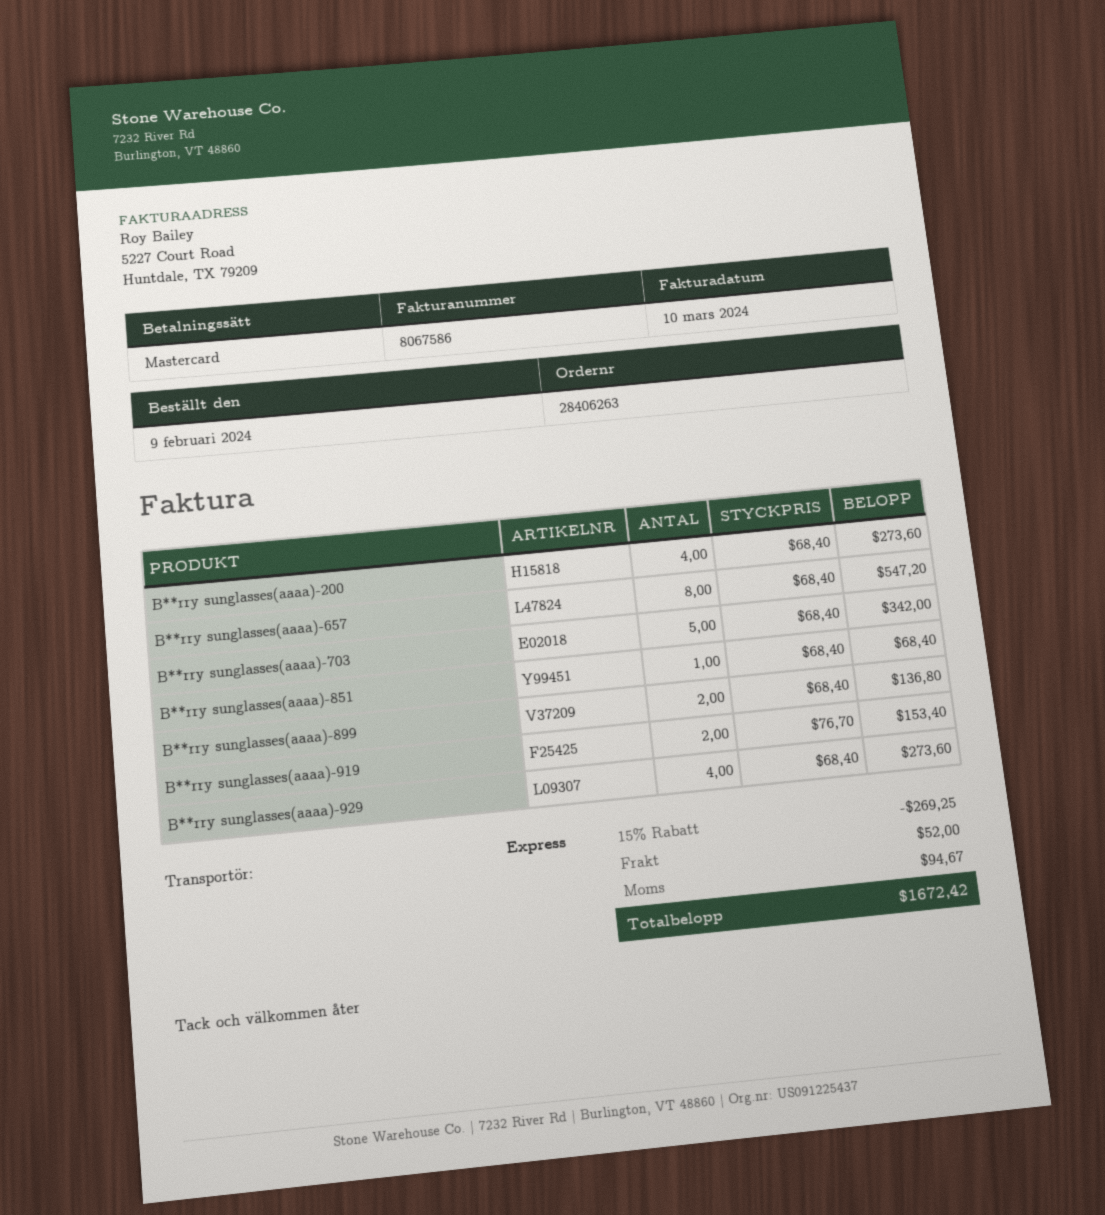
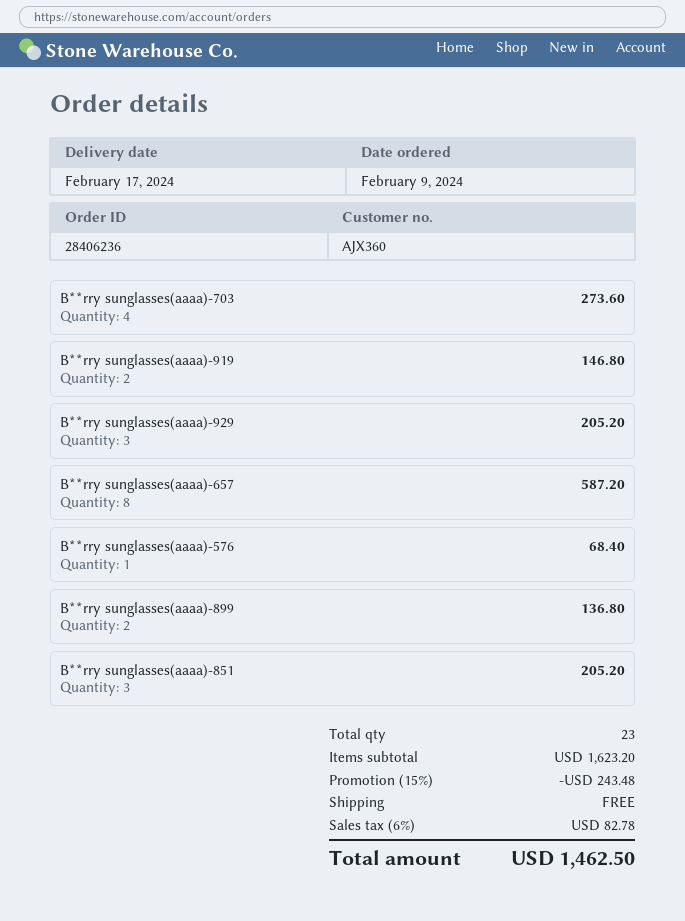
order number: 28406263 -> 28406236
B**rry sunglasses(aaaa)-200: 4 for 273.60 -> none
B**rry sunglasses(aaaa)-657: 8 for 547.20 -> 8 for 587.20
B**rry sunglasses(aaaa)-703: 5 for 342.00 -> 4 for 273.60
B**rry sunglasses(aaaa)-851: 1 for 68.40 -> 3 for 205.20
B**rry sunglasses(aaaa)-919: 2 for 153.40 -> 2 for 146.80
B**rry sunglasses(aaaa)-929: 4 for 273.60 -> 3 for 205.20
B**rry sunglasses(aaaa)-576: none -> 1 for 68.40
discount: 15% = 269.25 -> 15% = 243.48
shipping: 52.00 -> 0.00
tax: 94.67 -> 82.78
total: 1672.42 -> 1462.50

